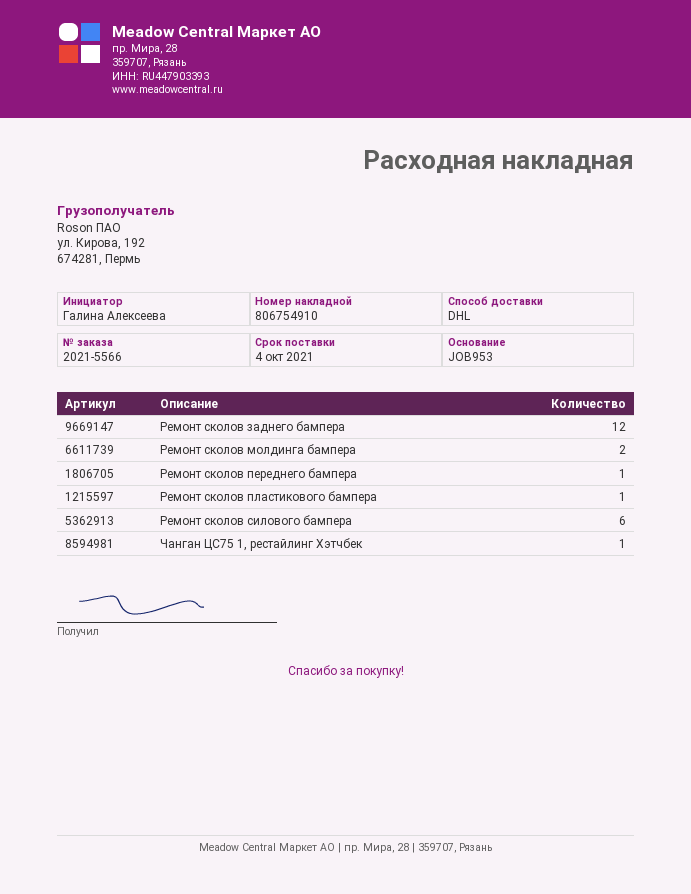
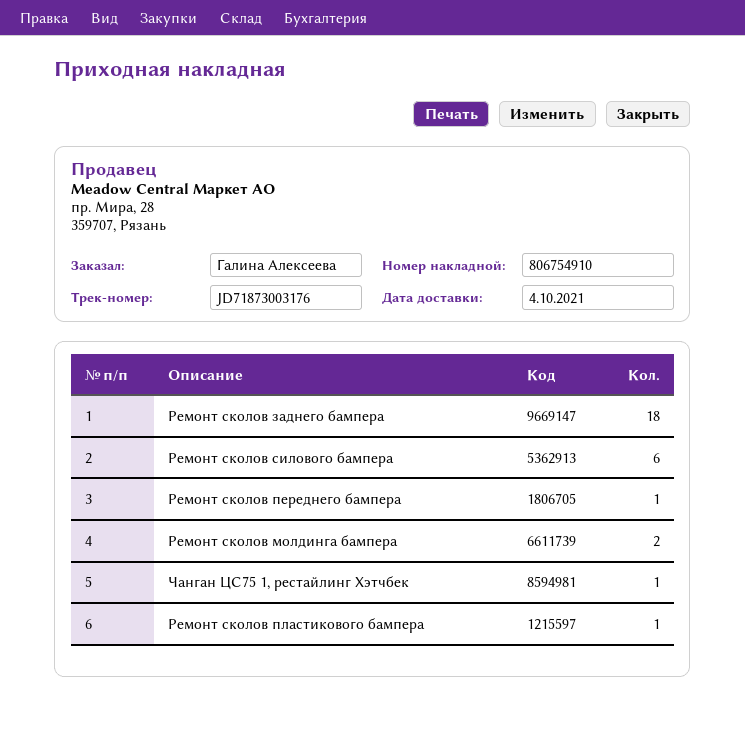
Ремонт сколов заднего бампера: 12 -> 18

